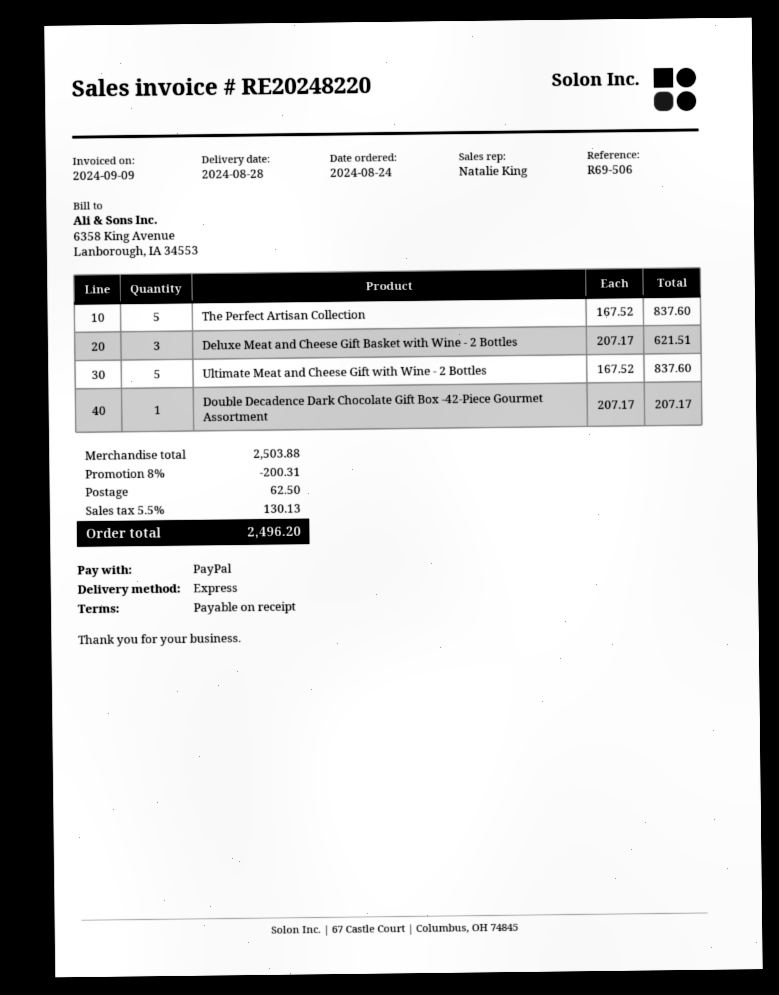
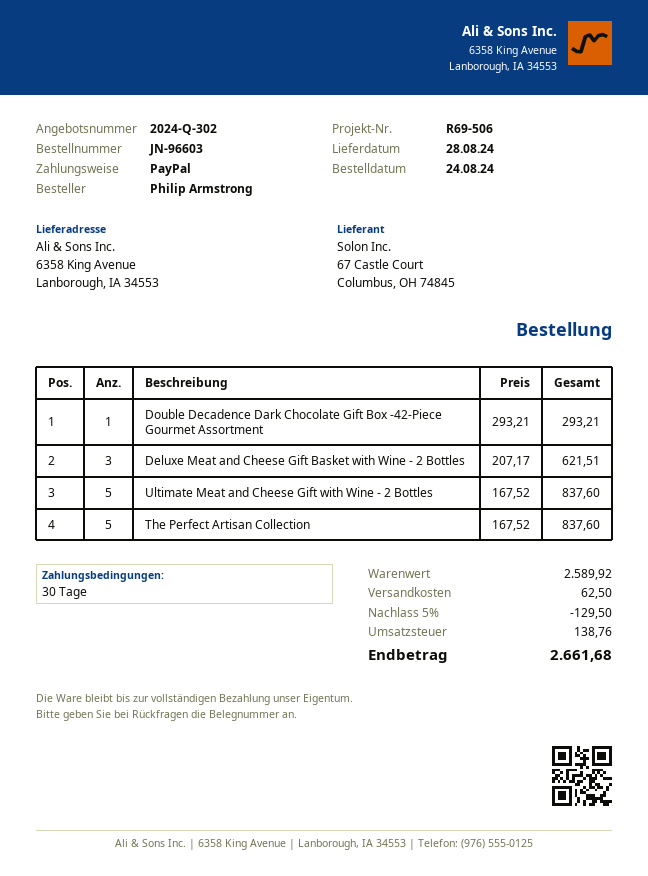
payment terms: on receipt -> 30 days
Double Decadence Dark Chocolate Gift Box -42-Piece Gourmet Assortment: 1 x 207.17 = 207.17 -> 1 x 293.21 = 293.21
subtotal: 2503.88 -> 2589.92
discount: 8% = 200.31 -> 5% = 129.50
tax: 130.13 -> 138.76
total: 2496.20 -> 2661.68

